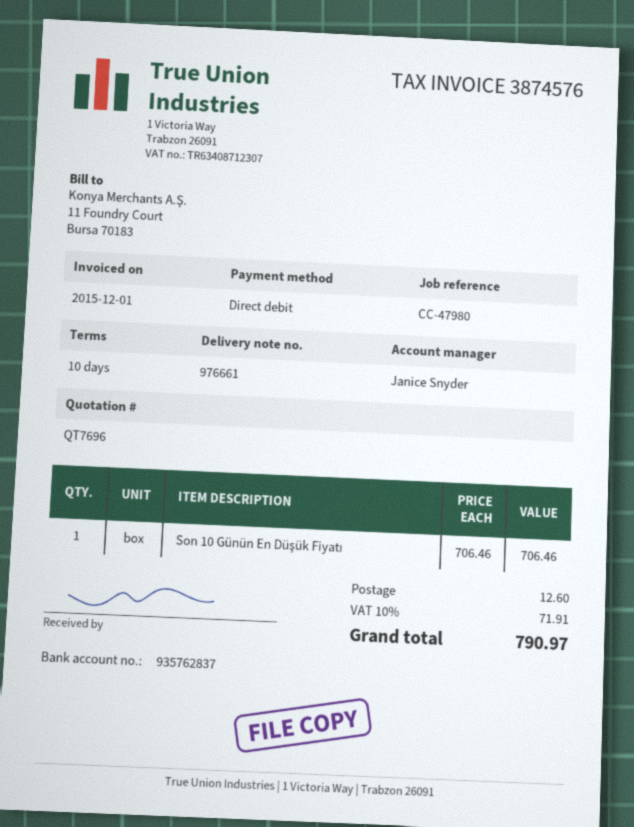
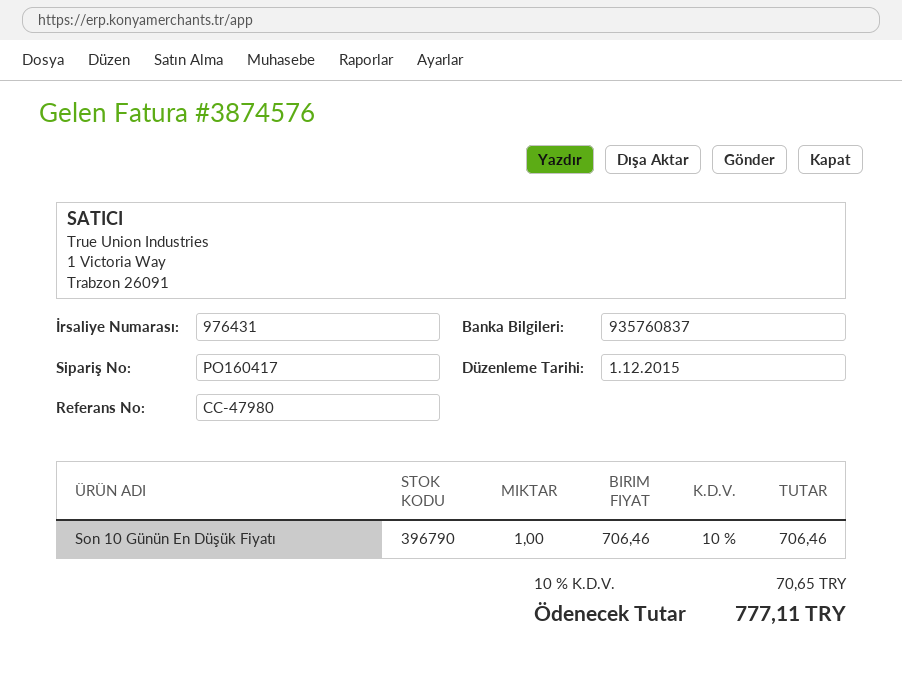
delivery note number: 976661 -> 976431
bank account: 935762837 -> 935760837
shipping: 12.60 -> none
tax: 10% = 71.91 -> 10% = 70.65
total: 790.97 -> 777.11

